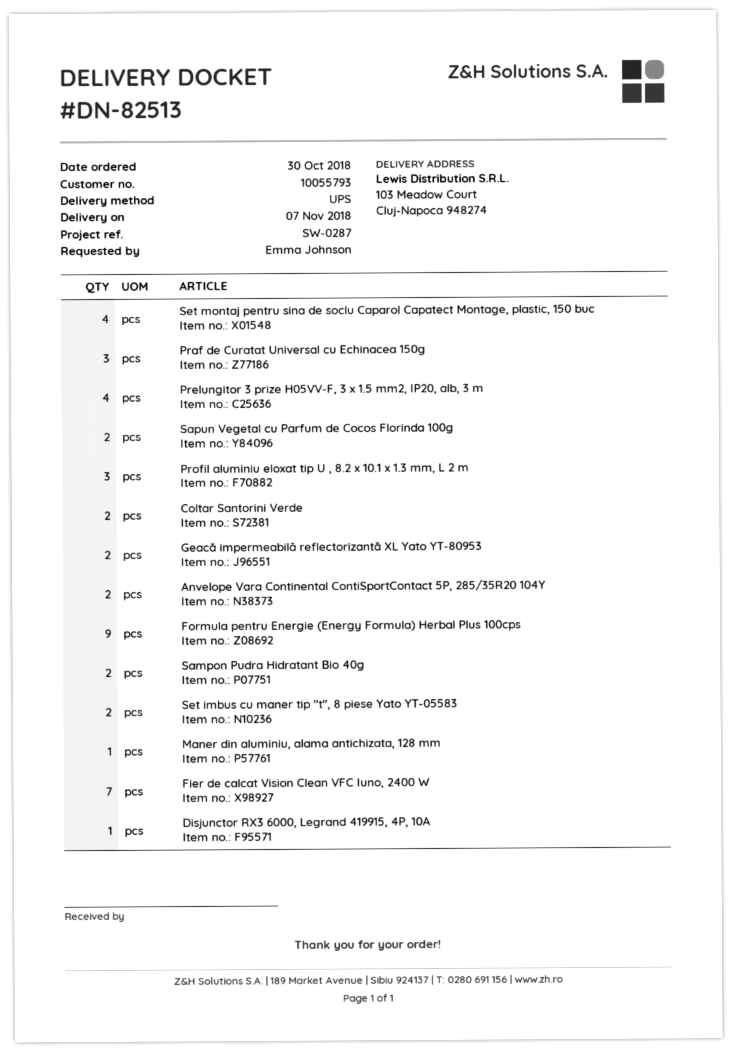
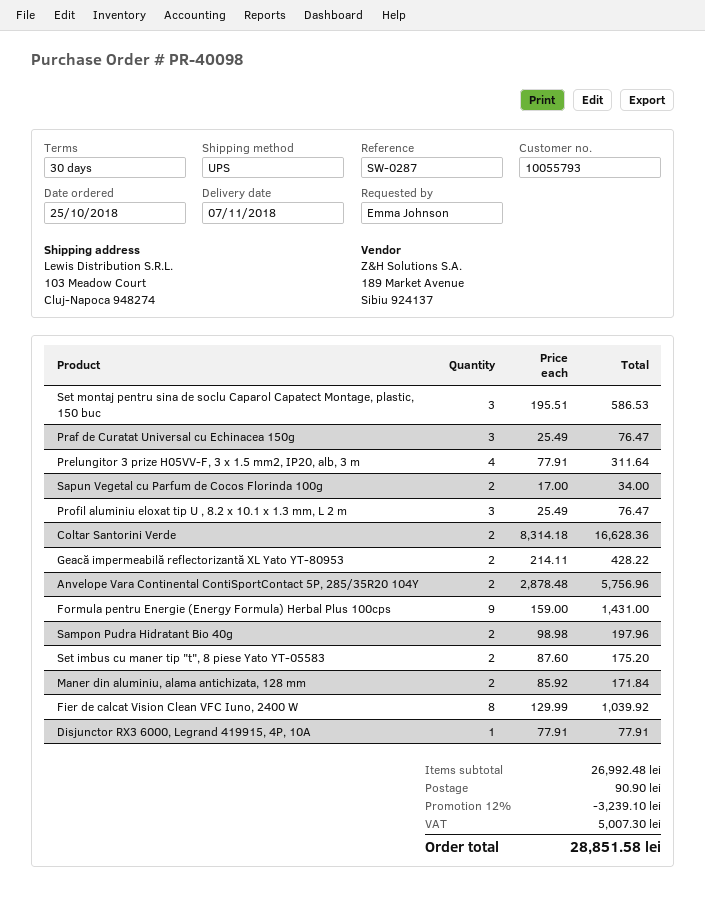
order date: 2018-10-30 -> 2018-10-25
Set montaj pentru sina de soclu Caparol Capatect Montage, plastic, 150 buc: 4 -> 3
Maner din aluminiu, alama antichizata, 128 mm: 1 -> 2
Fier de calcat Vision Clean VFC Iuno, 2400 W: 7 -> 8

